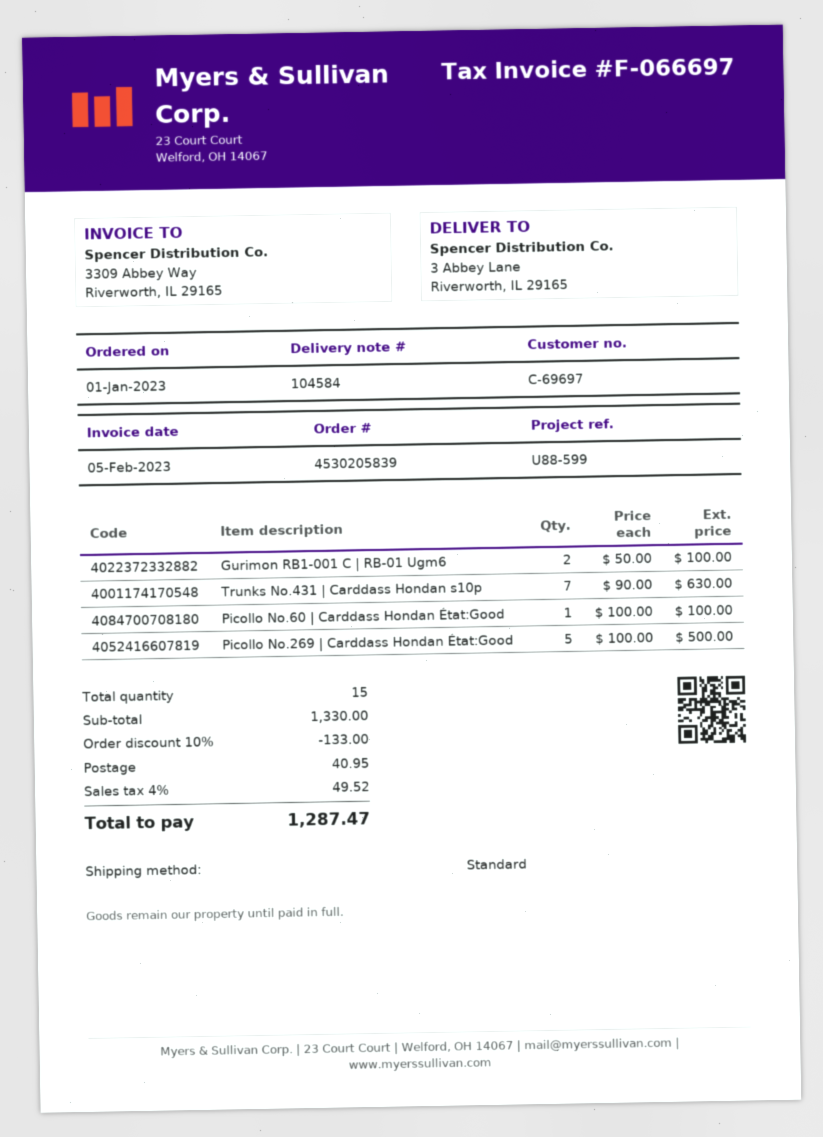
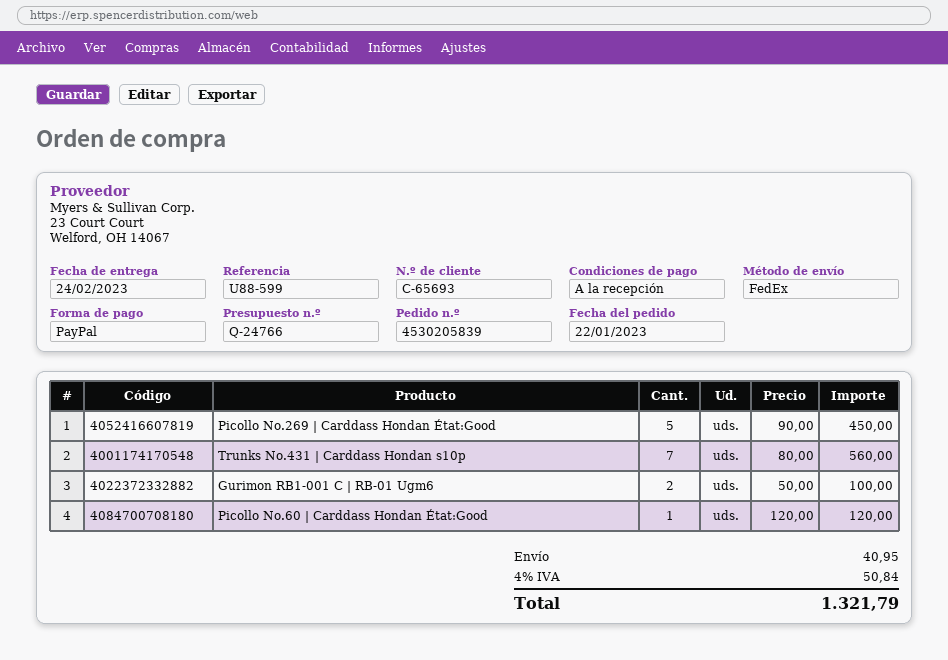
order date: 2023-01-01 -> 2023-01-22
customer number: C-69697 -> C-65693
shipping method: standard -> FedEx
Trunks No.431 | Carddass Hondan s10p: 7 x 90.00 = 630.00 -> 7 x 80.00 = 560.00
Picollo No.60 | Carddass Hondan État:Good: 1 x 100.00 = 100.00 -> 1 x 120.00 = 120.00
Picollo No.269 | Carddass Hondan État:Good: 5 x 100.00 = 500.00 -> 5 x 90.00 = 450.00
discount: 10% = 133.00 -> none
tax: 4% = 49.52 -> 4% = 50.84
total: 1287.47 -> 1321.79

